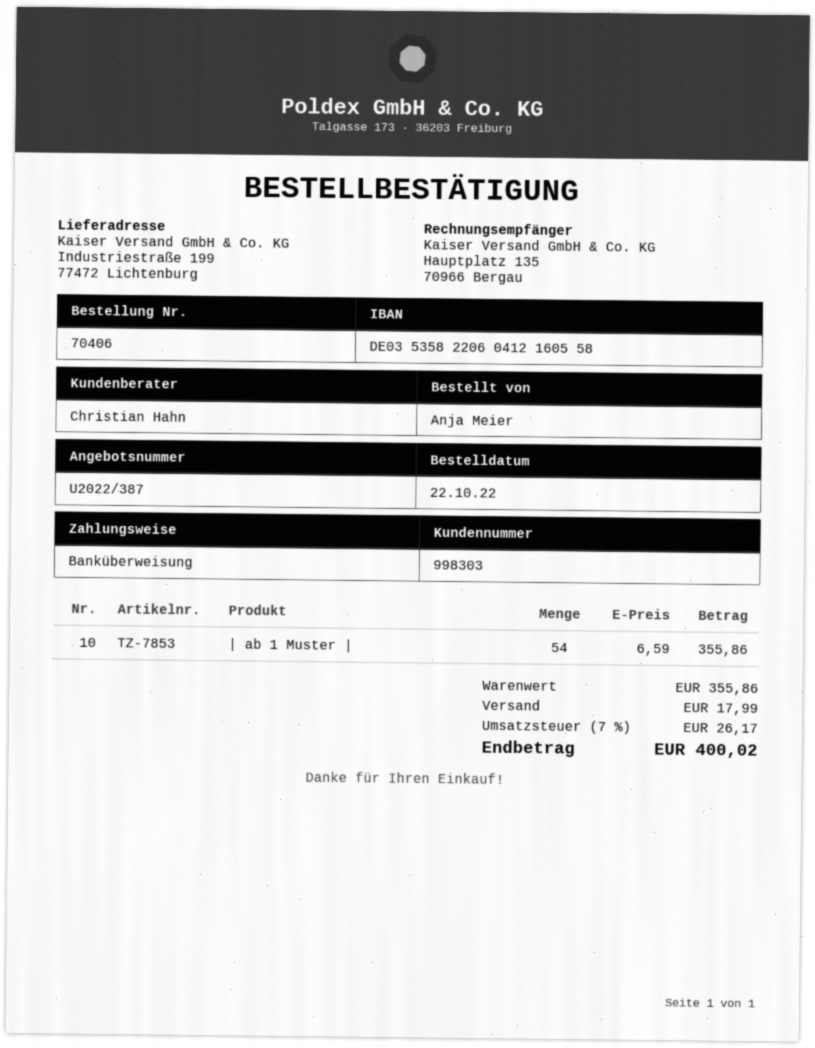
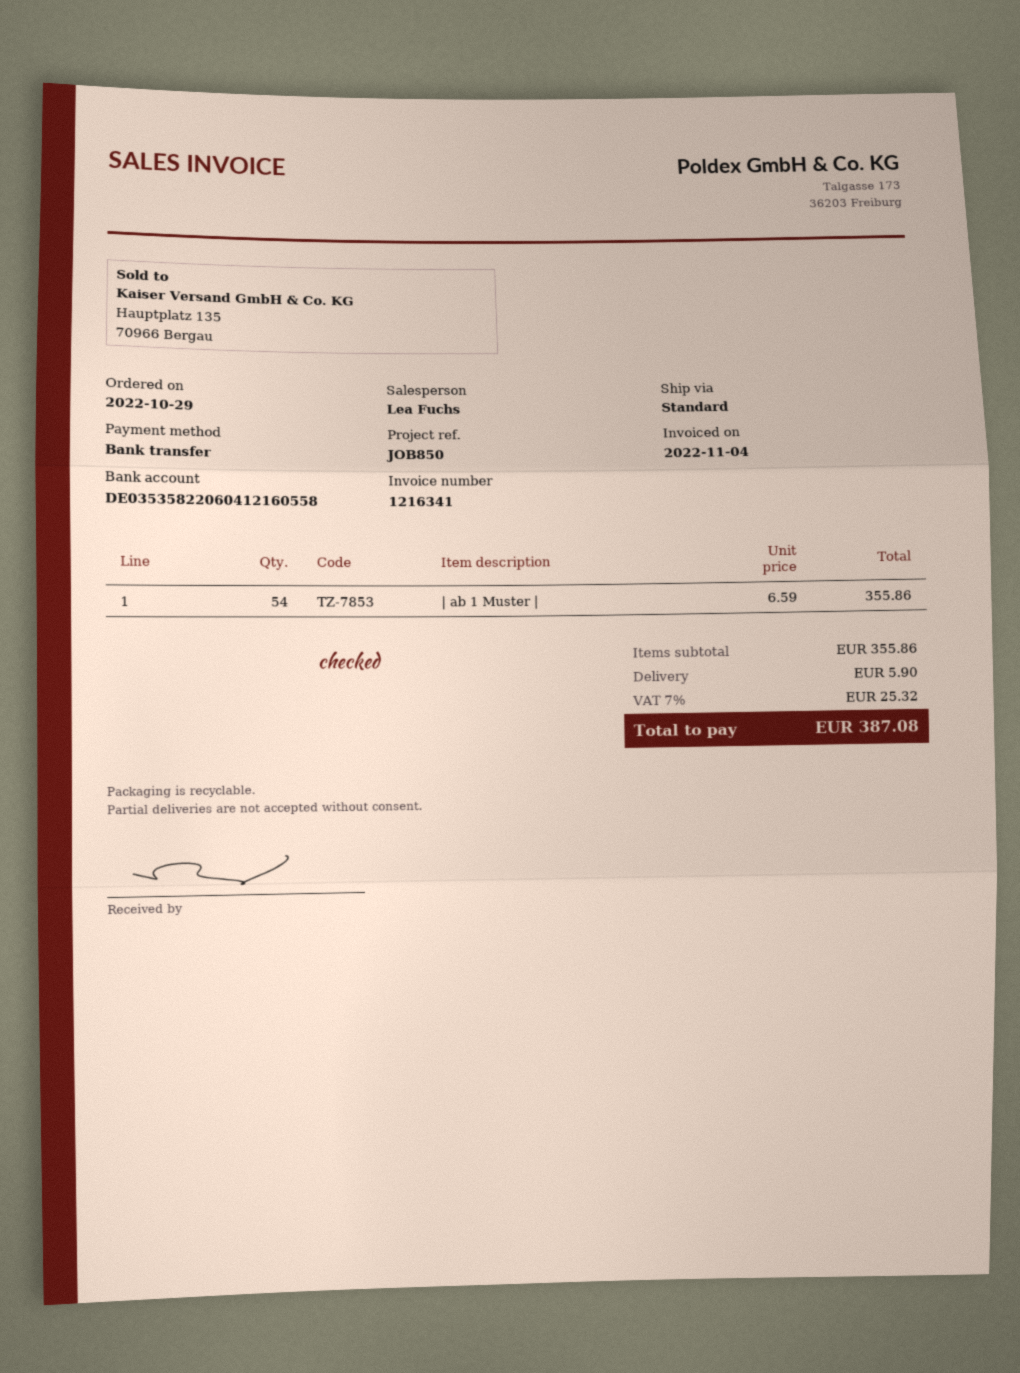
order date: 2022-10-22 -> 2022-10-29
sales rep: Christian Hahn -> Lea Fuchs
shipping: 17.99 -> 5.90
tax: 7% = 26.17 -> 7% = 25.32
total: 400.02 -> 387.08

